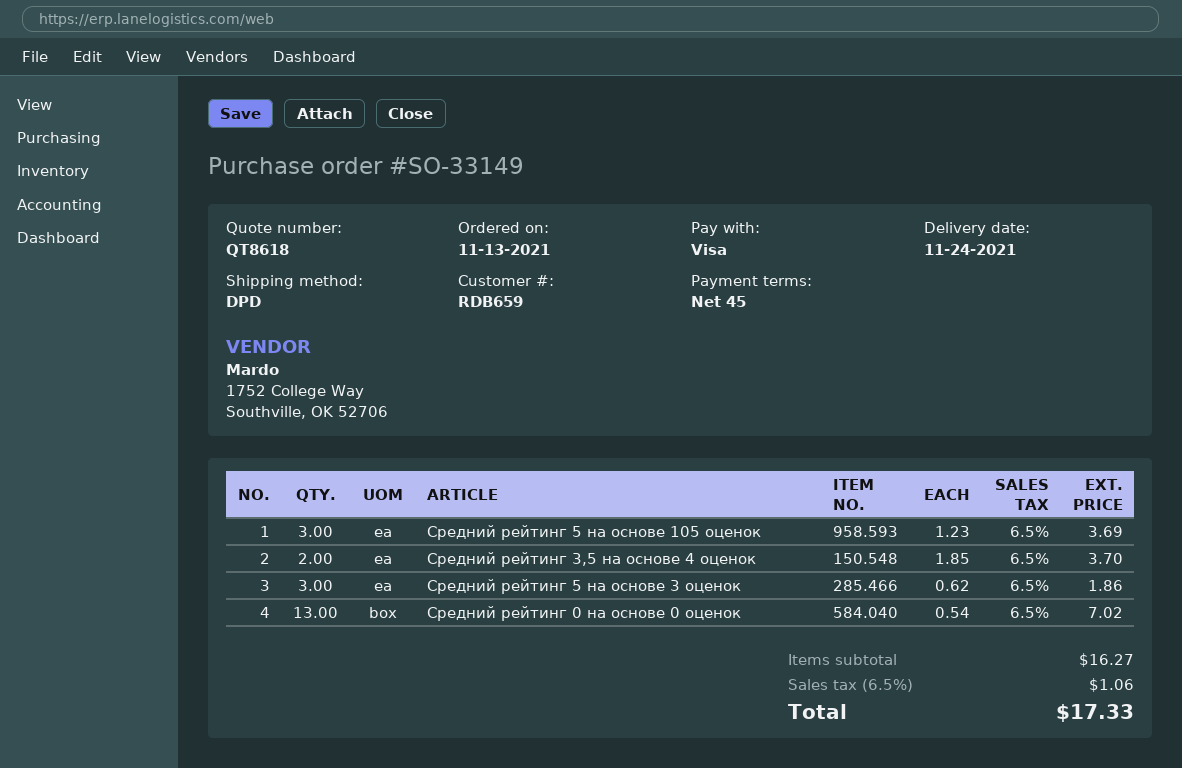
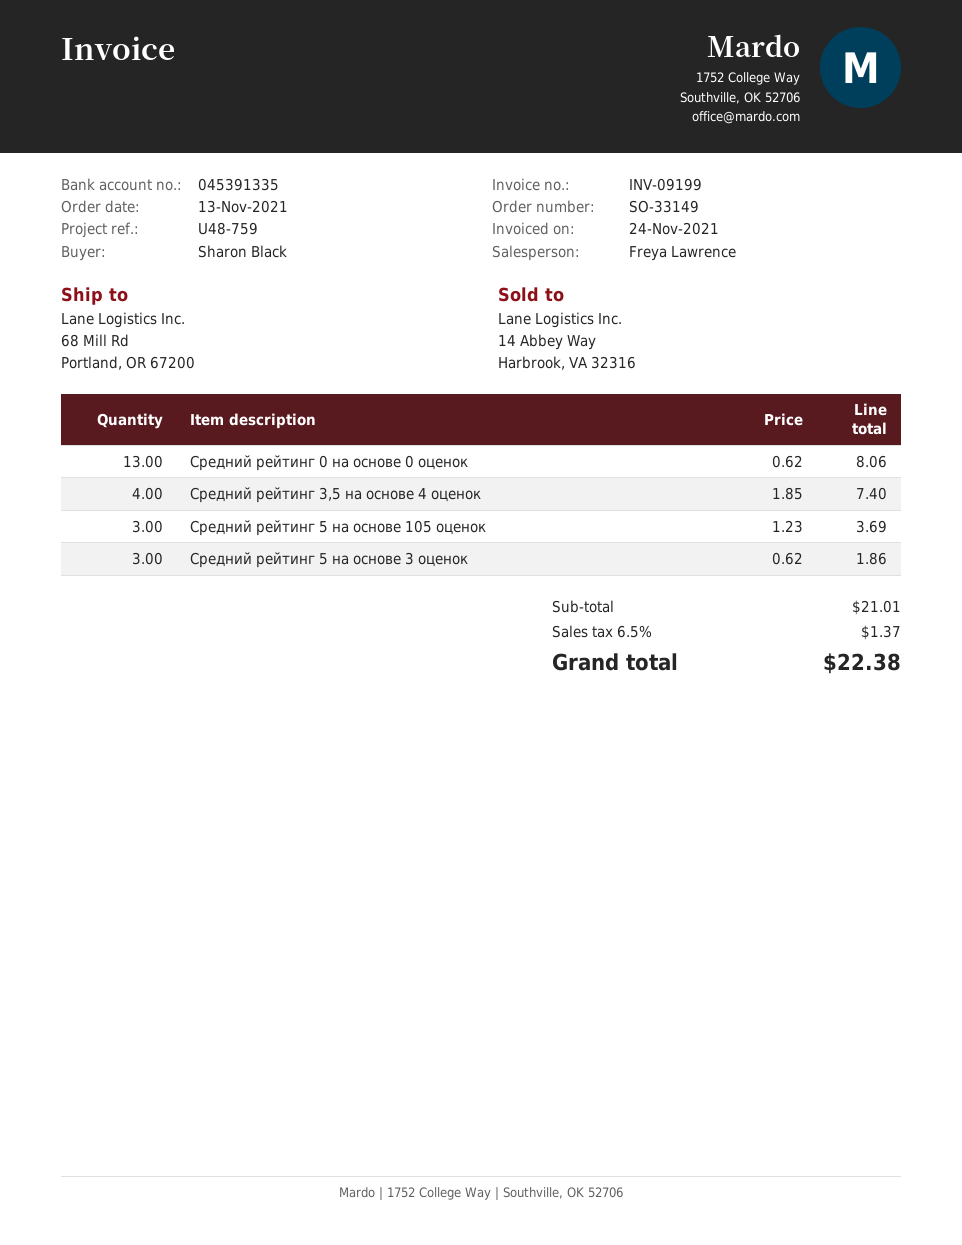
Средний рейтинг 3,5 на основе 4 оценок: 2 x 1.85 = 3.70 -> 4 x 1.85 = 7.40
Средний рейтинг 0 на основе 0 оценок: 13 x 0.54 = 7.02 -> 13 x 0.62 = 8.06
subtotal: 16.27 -> 21.01
tax: 6.5% = 1.06 -> 6.5% = 1.37
total: 17.33 -> 22.38

